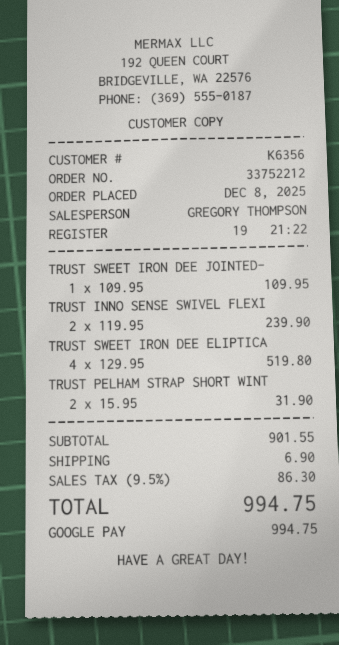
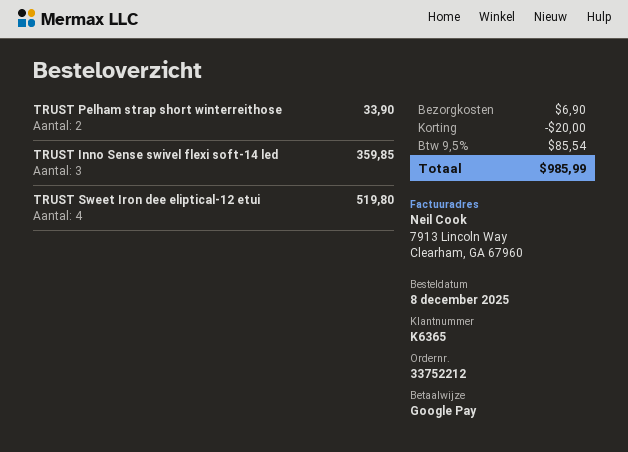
customer number: K6356 -> K6365
TRUST SWEET IRON DEE JOINTED-: 1 for 109.95 -> none
TRUST INNO SENSE SWIVEL FLEXI: 2 for 239.90 -> 3 for 359.85
TRUST PELHAM STRAP SHORT WINT: 2 for 31.90 -> 2 for 33.90
discount: none -> 20.00
tax: 9.5% = 86.30 -> 9.5% = 85.54
total: 994.75 -> 985.99

